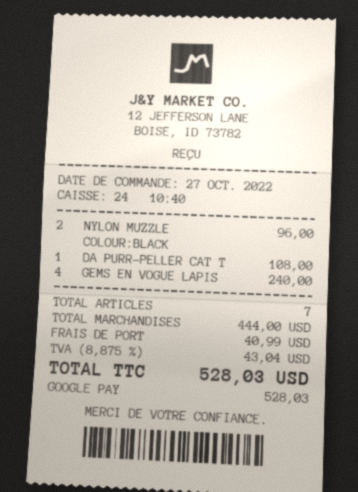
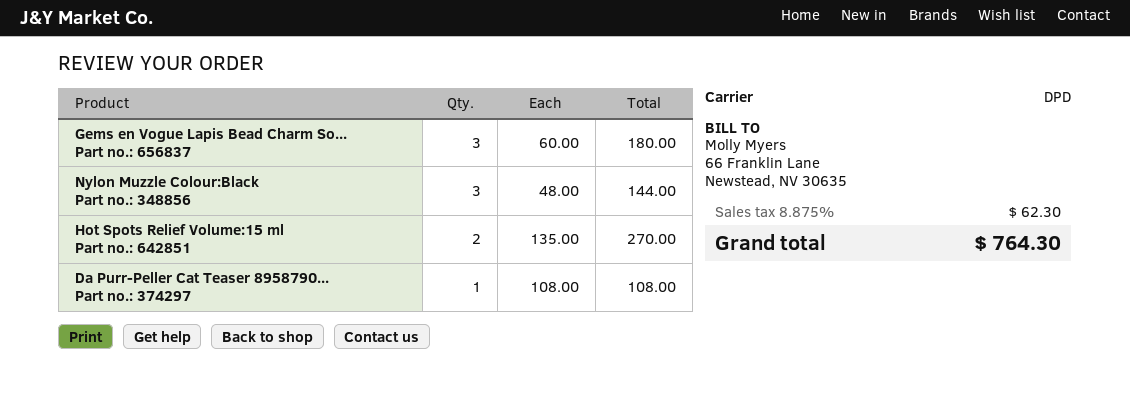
NYLON MUZZLE COLOUR:BLACK: 2 for 96.00 -> 3 for 144.00
GEMS EN VOGUE LAPIS: 4 for 240.00 -> 3 for 180.00
Hot Spots Relief Volume:15 ml: none -> 2 for 270.00
shipping: 40.99 -> none
tax: 8.875% = 43.04 -> 8.875% = 62.30
total: 528.03 -> 764.30

